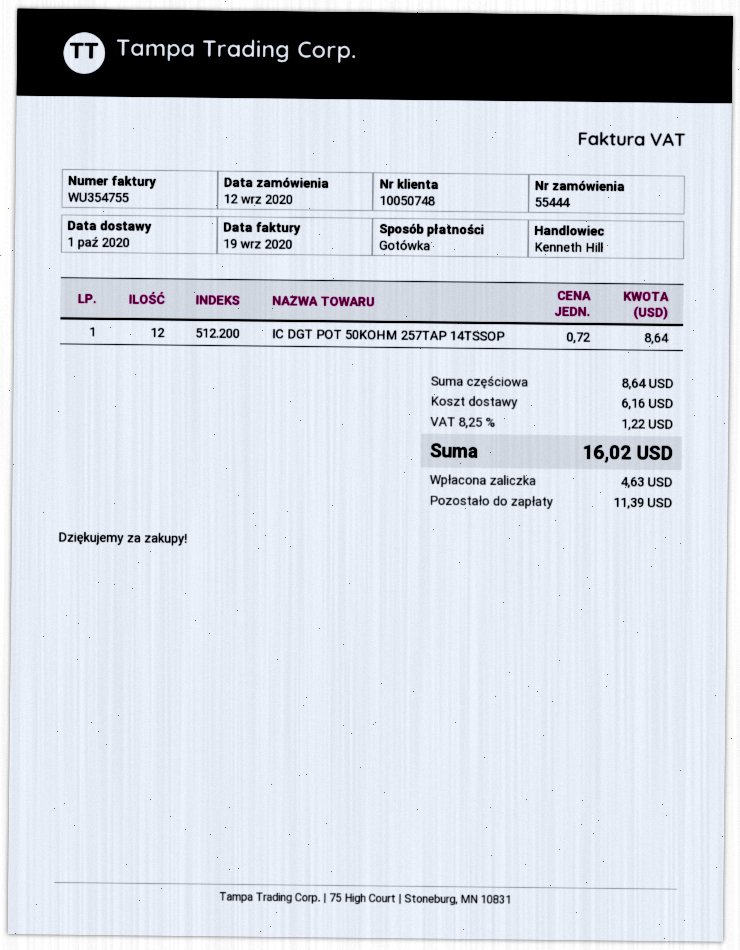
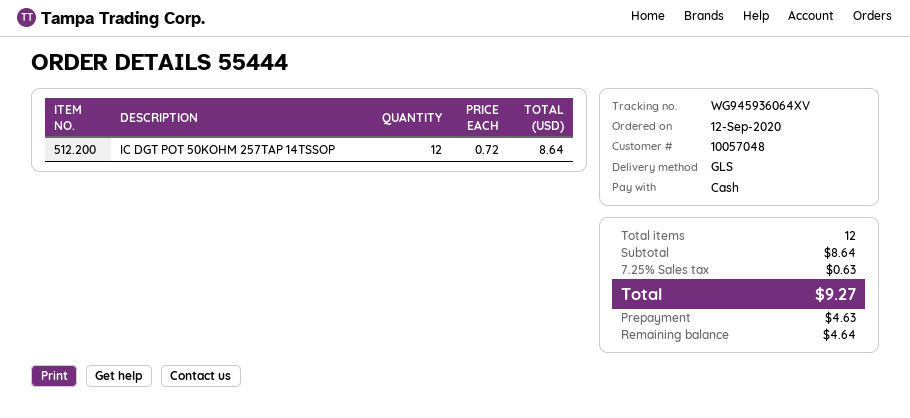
customer number: 10050748 -> 10057048
shipping: 6.16 -> none
tax: 8.25% = 1.22 -> 7.25% = 0.63
total: 16.02 -> 9.27
balance: 11.39 -> 4.64

